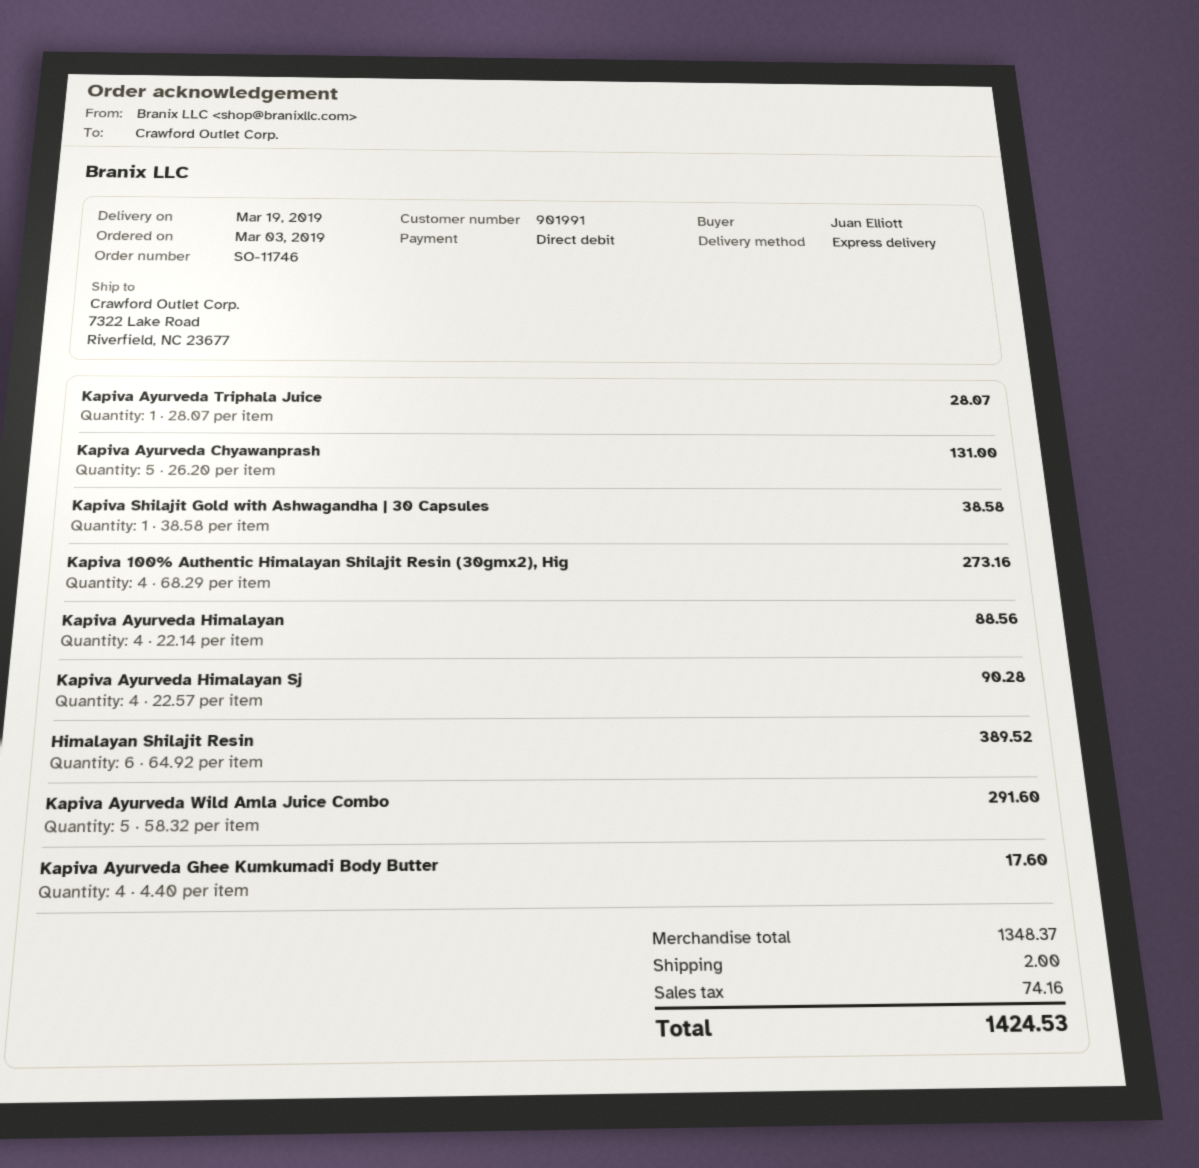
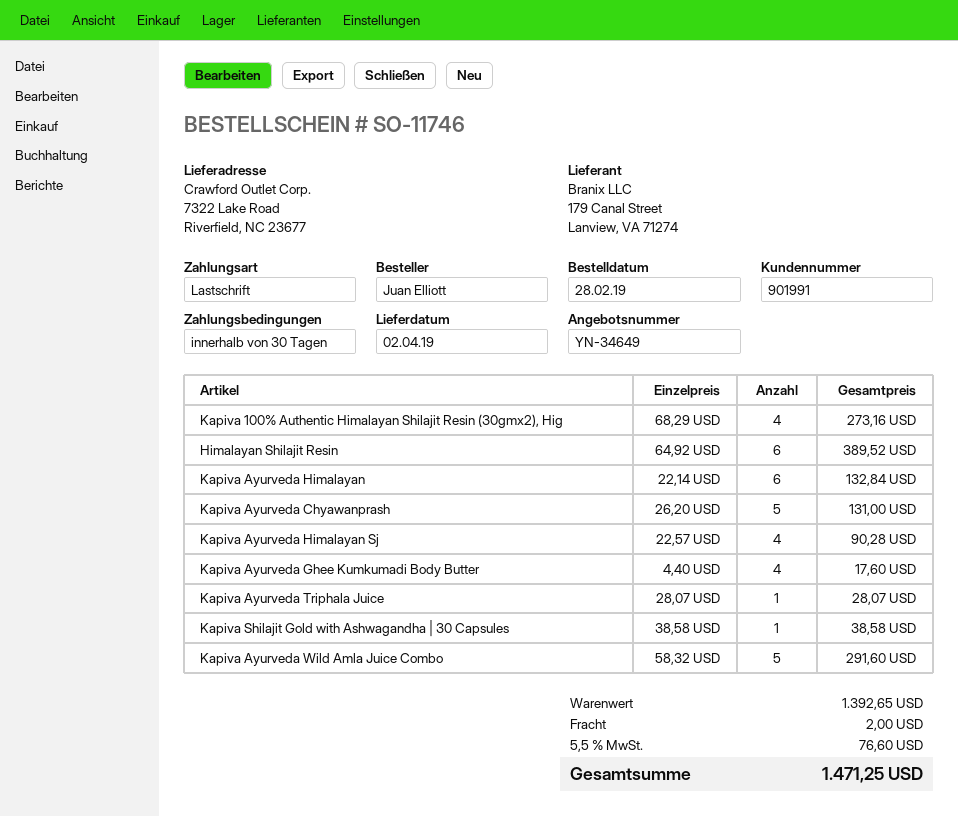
order date: 2019-03-03 -> 2019-02-28
delivery date: 2019-03-19 -> 2019-04-02
Kapiva Ayurveda Himalayan: 4 x 22.14 = 88.56 -> 6 x 22.14 = 132.84
subtotal: 1348.37 -> 1392.65
tax: 74.16 -> 76.60
total: 1424.53 -> 1471.25

